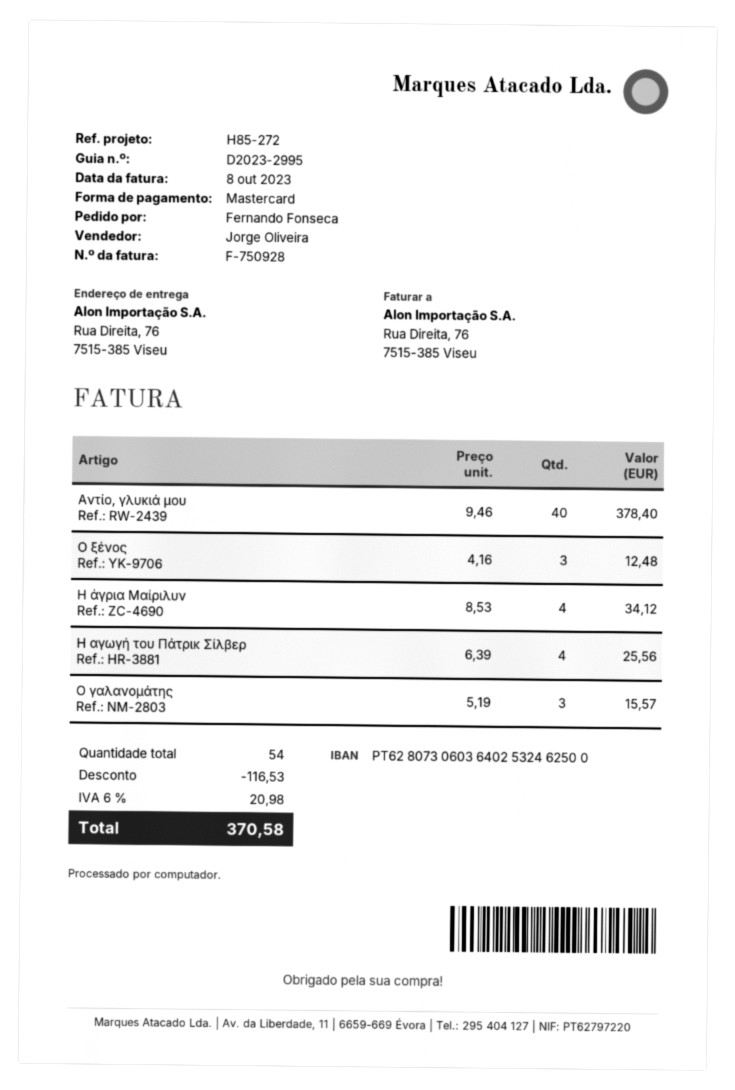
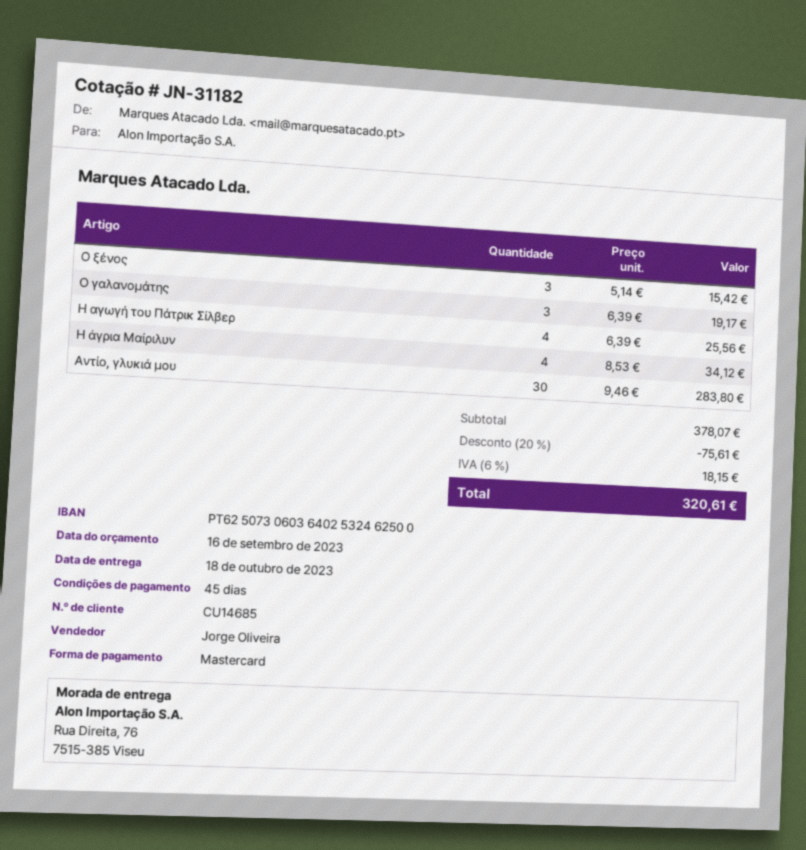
bank account: PT62807306036402532462500 -> PT62507306036402532462500
Αντίο, γλυκιά μου: 40 x 9.46 = 378.40 -> 30 x 9.46 = 283.80
Ο ξένος: 3 x 4.16 = 12.48 -> 3 x 5.14 = 15.42
Ο γαλανομάτης: 3 x 5.19 = 15.57 -> 3 x 6.39 = 19.17
discount: 116.53 -> 75.61
tax: 6% = 20.98 -> 6% = 18.15
total: 370.58 -> 320.61

